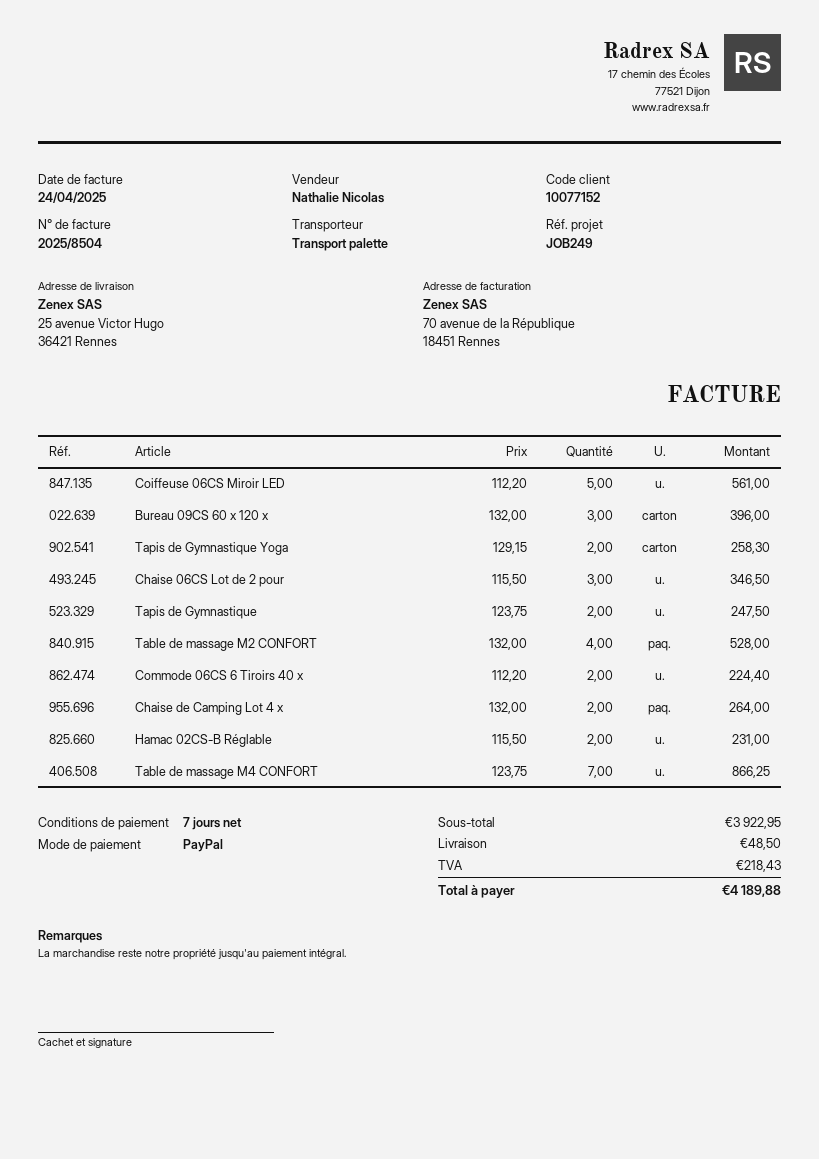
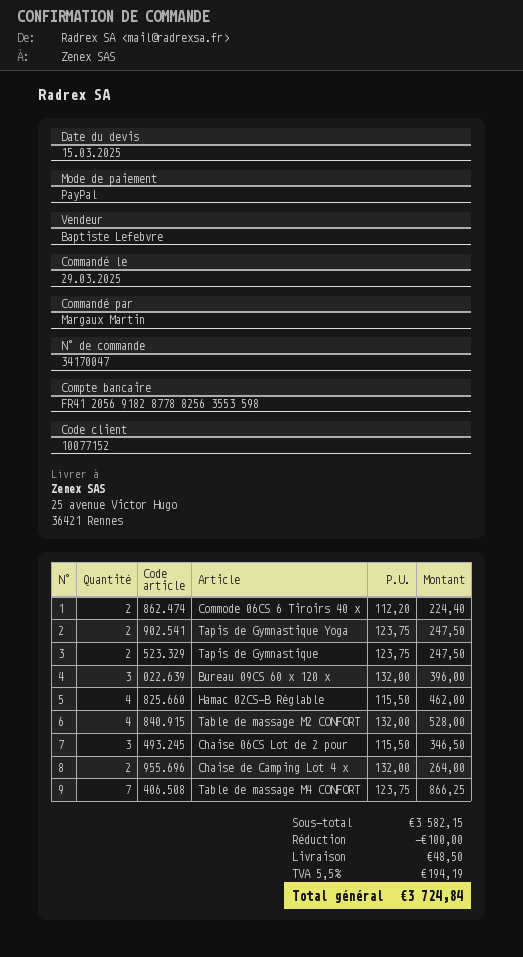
sales rep: Nathalie Nicolas -> Baptiste Lefebvre
Coiffeuse 06CS Miroir LED: 5 x 112.20 = 561.00 -> none
Tapis de Gymnastique Yoga: 2 x 129.15 = 258.30 -> 2 x 123.75 = 247.50
Hamac 02CS-B Réglable: 2 x 115.50 = 231.00 -> 4 x 115.50 = 462.00
subtotal: 3922.95 -> 3582.15
discount: none -> 100.00
tax: 218.43 -> 194.19
total: 4189.88 -> 3724.84

